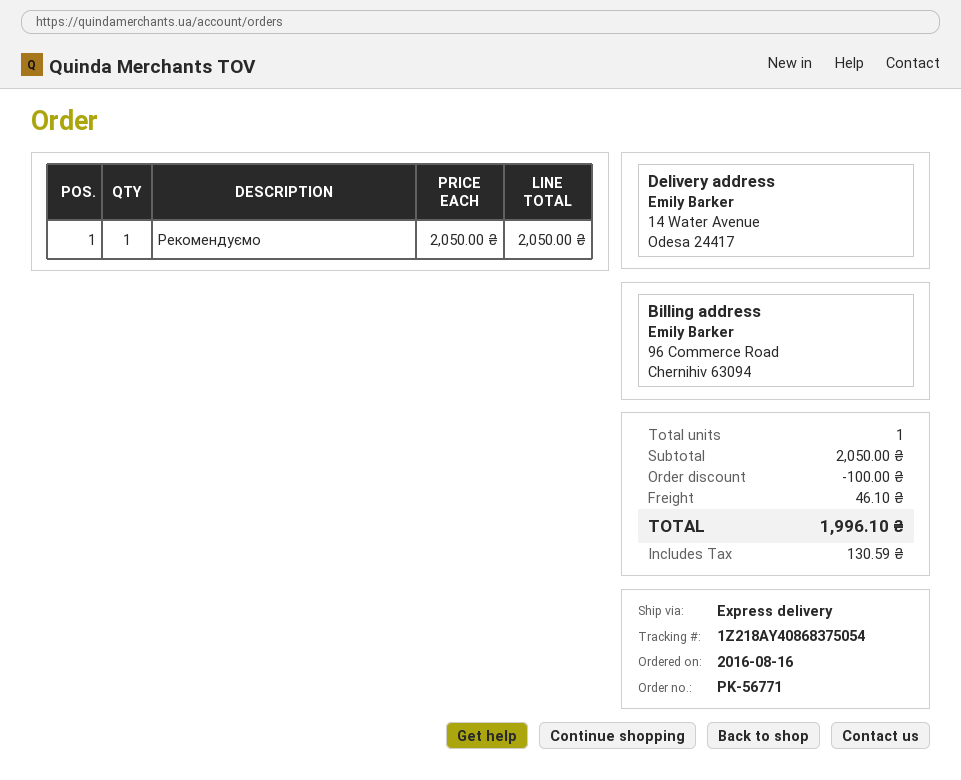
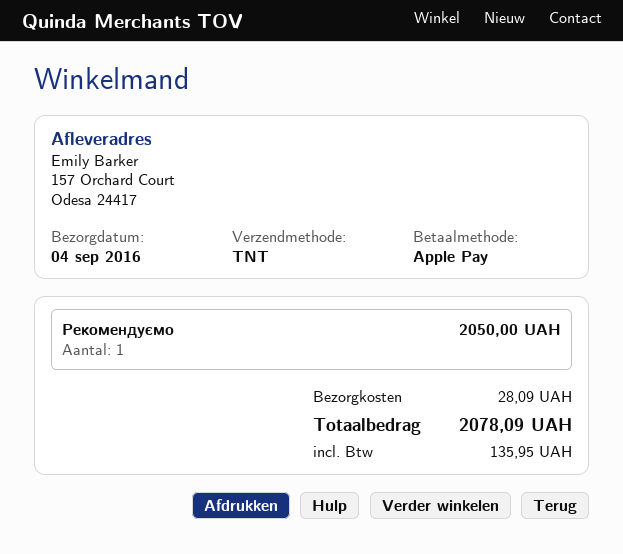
shipping method: express -> TNT
ship to: 14 Water Avenue, Odesa 24417 -> 157 Orchard Court, Odesa 24417
discount: 100.00 -> none
shipping: 46.10 -> 28.09
tax: 130.59 -> 135.95
total: 1996.10 -> 2078.09

